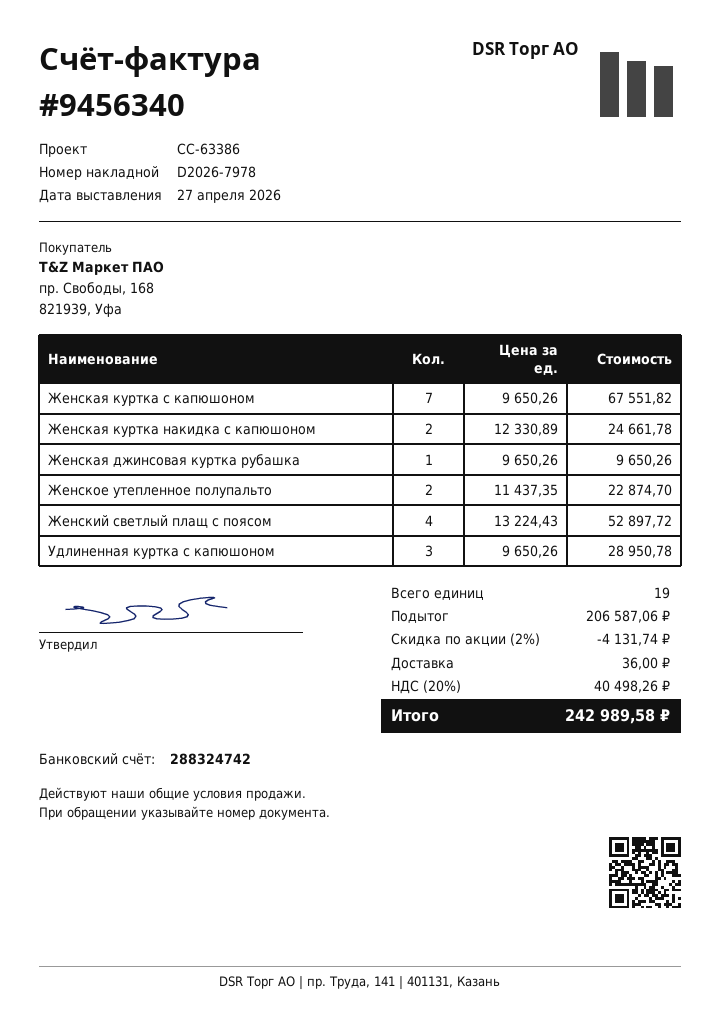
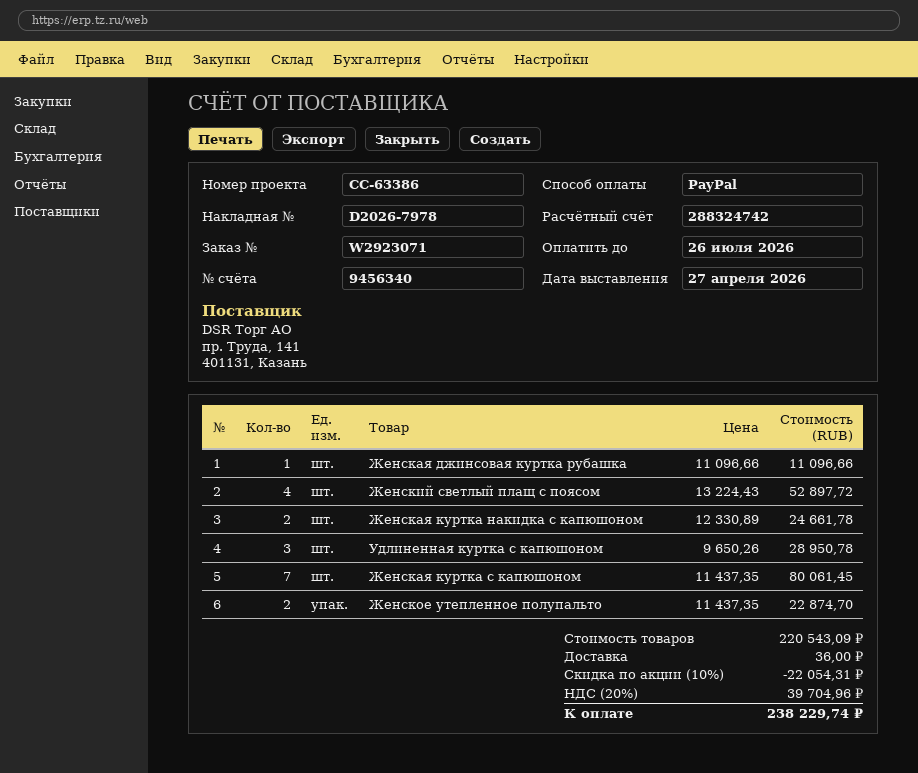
Женская куртка с капюшоном: 7 x 9650.26 = 67551.82 -> 7 x 11437.35 = 80061.45
Женская джинсовая куртка рубашка: 1 x 9650.26 = 9650.26 -> 1 x 11096.66 = 11096.66
subtotal: 206587.06 -> 220543.09
discount: 2% = 4131.74 -> 10% = 22054.31
tax: 20% = 40498.26 -> 20% = 39704.96
total: 242989.58 -> 238229.74

